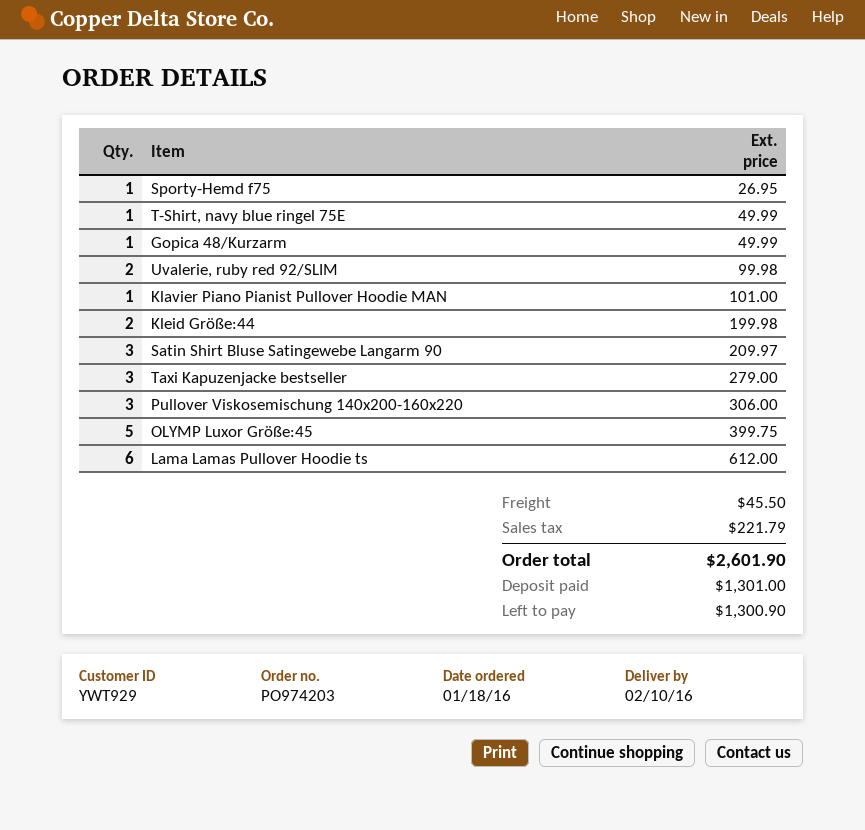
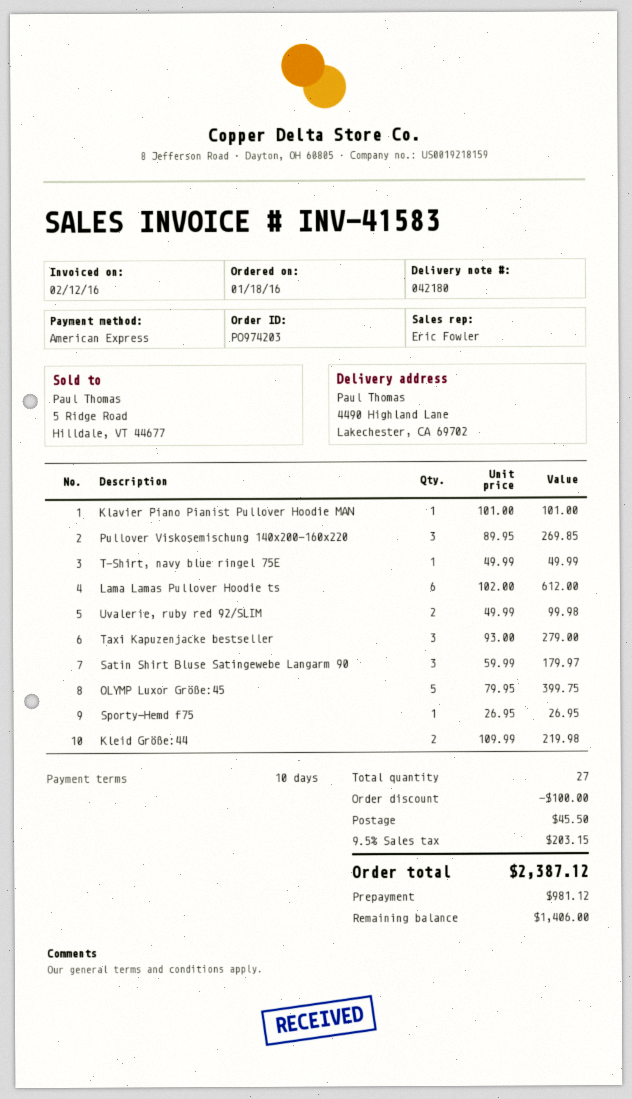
Gopica 48/Kurzarm: 1 for 49.99 -> none
Kleid Größe:44: 2 for 199.98 -> 2 for 219.98
Satin Shirt Bluse Satingewebe Langarm 90: 3 for 209.97 -> 3 for 179.97
Pullover Viskosemischung 140x200-160x220: 3 for 306.00 -> 3 for 269.85
discount: none -> 100.00
tax: 221.79 -> 203.15
total: 2601.90 -> 2387.12
deposit: 1301.00 -> 981.12
balance: 1300.90 -> 1406.00

